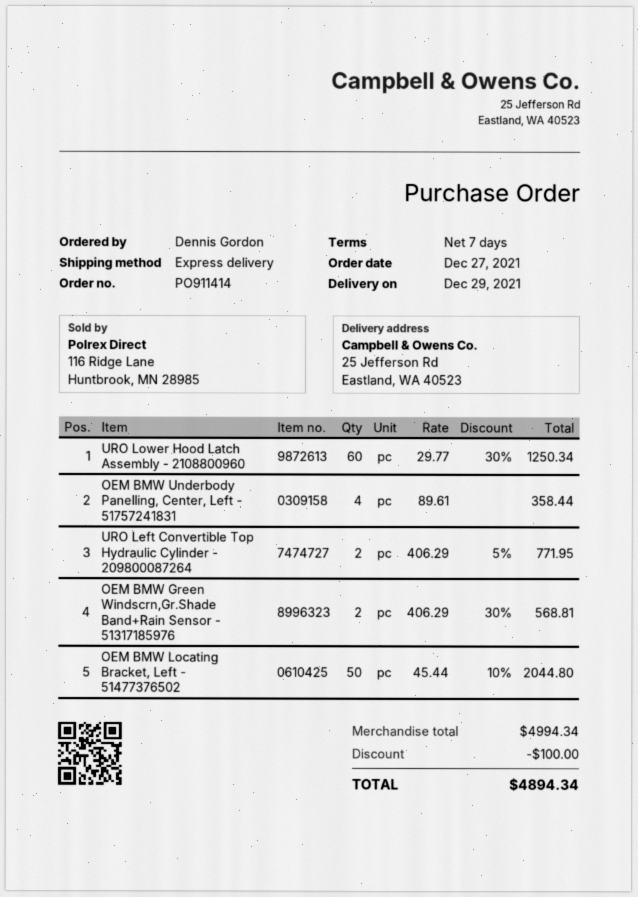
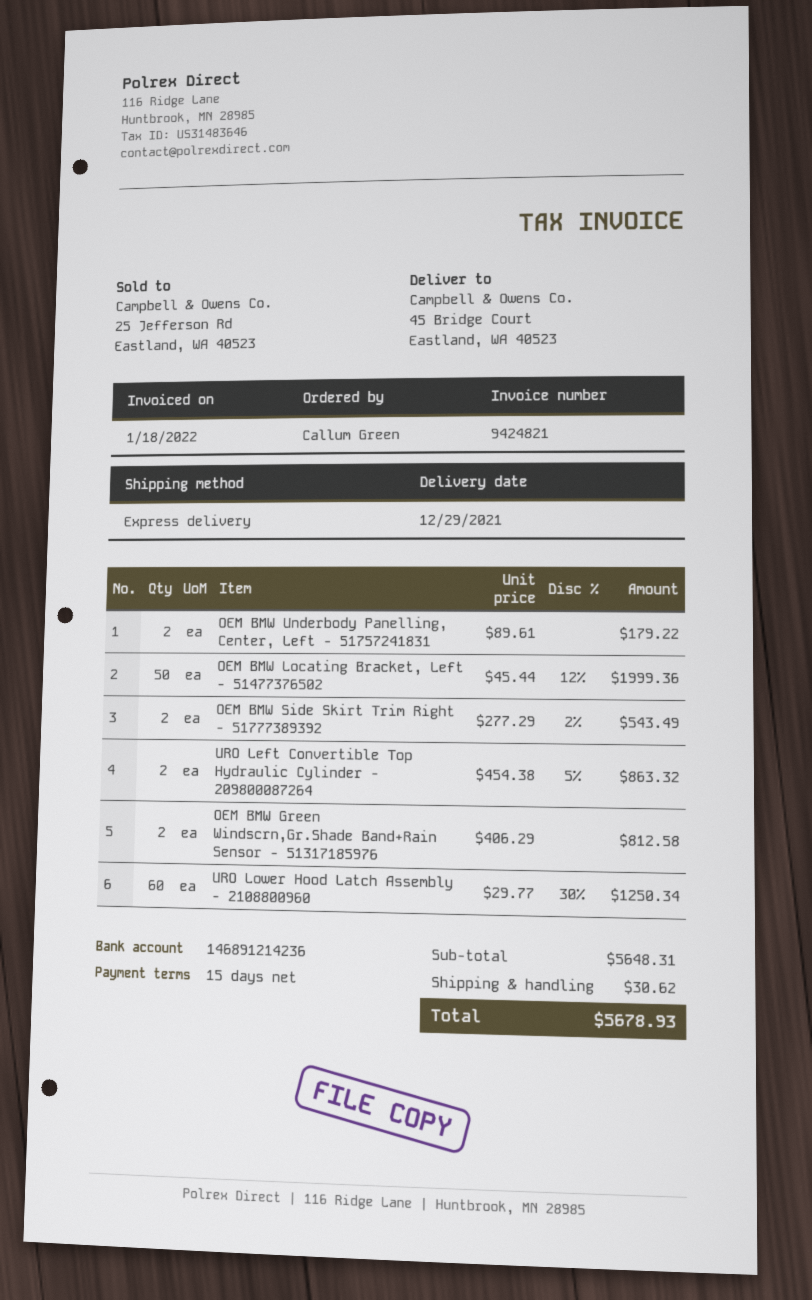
payment terms: 7 days -> 15 days
ordered by: Dennis Gordon -> Callum Green
ship to: 25 Jefferson Rd, Eastland, WA 40523 -> 45 Bridge Court, Eastland, WA 40523
OEM BMW Underbody Panelling, Center, Left - 51757241831: 4 x 89.61 = 358.44 -> 2 x 89.61 = 179.22
URO Left Convertible Top Hydraulic Cylinder - 209800087264: 2 x 406.29 - 5% = 771.95 -> 2 x 454.38 - 5% = 863.32
OEM BMW Green Windscrn,Gr.Shade Band+Rain Sensor - 51317185976: 2 x 406.29 - 30% = 568.81 -> 2 x 406.29 = 812.58
OEM BMW Locating Bracket, Left - 51477376502: 50 x 45.44 - 10% = 2044.80 -> 50 x 45.44 - 12% = 1999.36
OEM BMW Side Skirt Trim Right - 51777389392: none -> 2 x 277.29 - 2% = 543.49
subtotal: 4994.34 -> 5648.31
discount: 100.00 -> none
shipping: none -> 30.62
total: 4894.34 -> 5678.93

